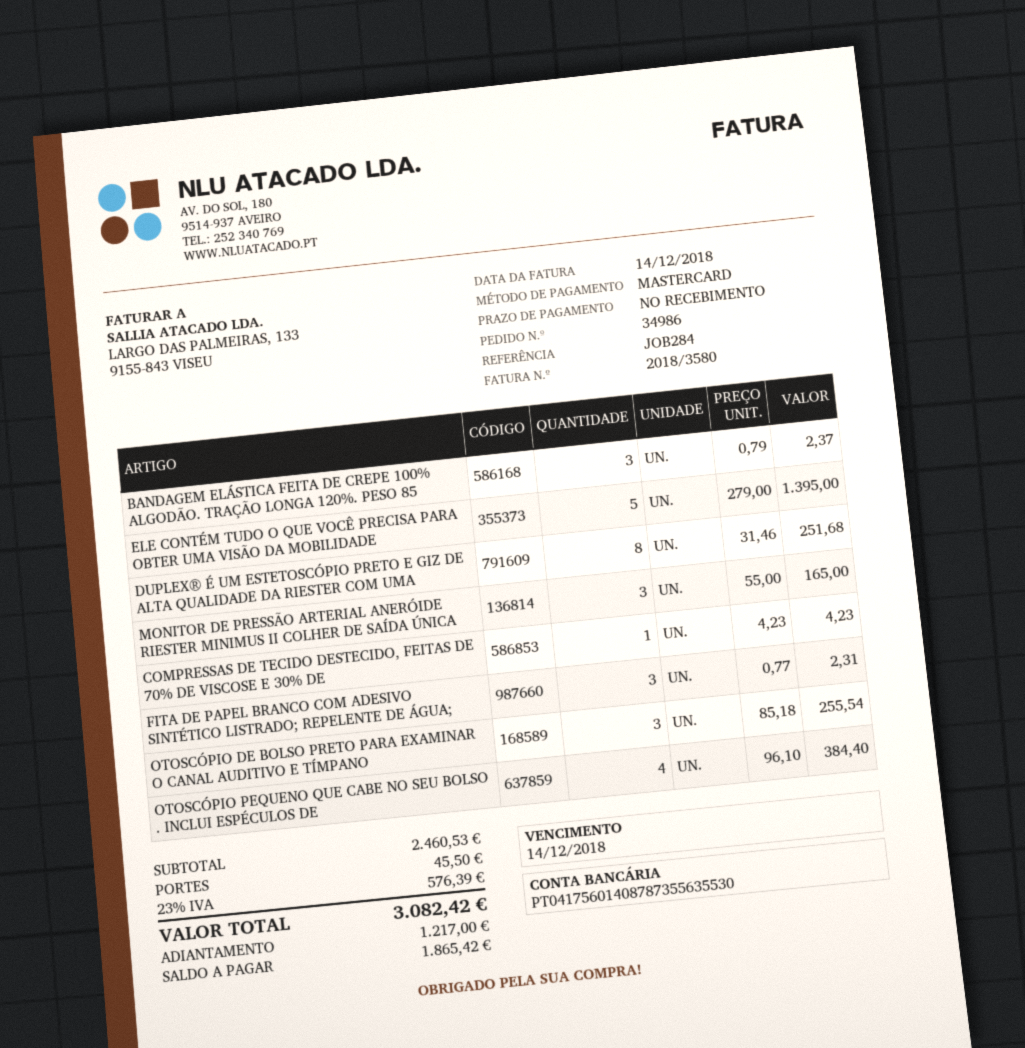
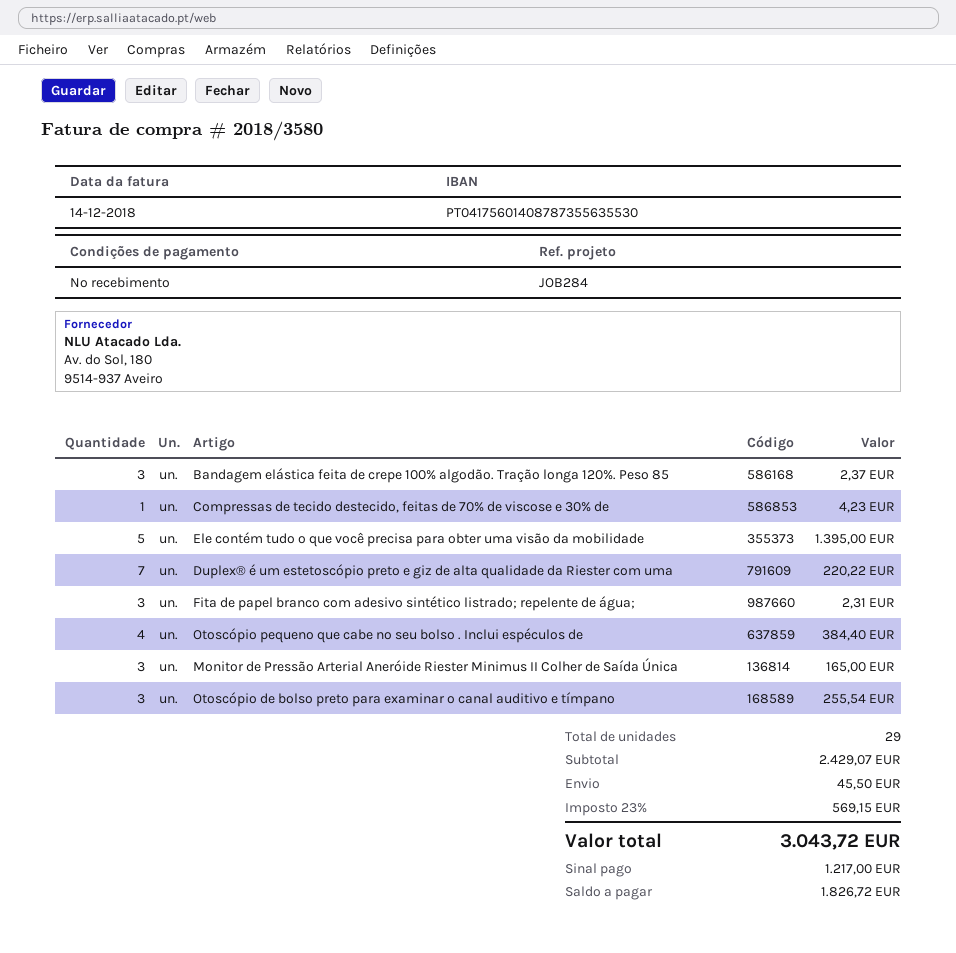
DUPLEX® É UM ESTETOSCÓPIO PRETO E GIZ DE ALTA QUALIDADE DA RIESTER COM UMA: 8 for 251.68 -> 7 for 220.22
subtotal: 2460.53 -> 2429.07
tax: 23% = 576.39 -> 23% = 569.15
total: 3082.42 -> 3043.72
balance: 1865.42 -> 1826.72

